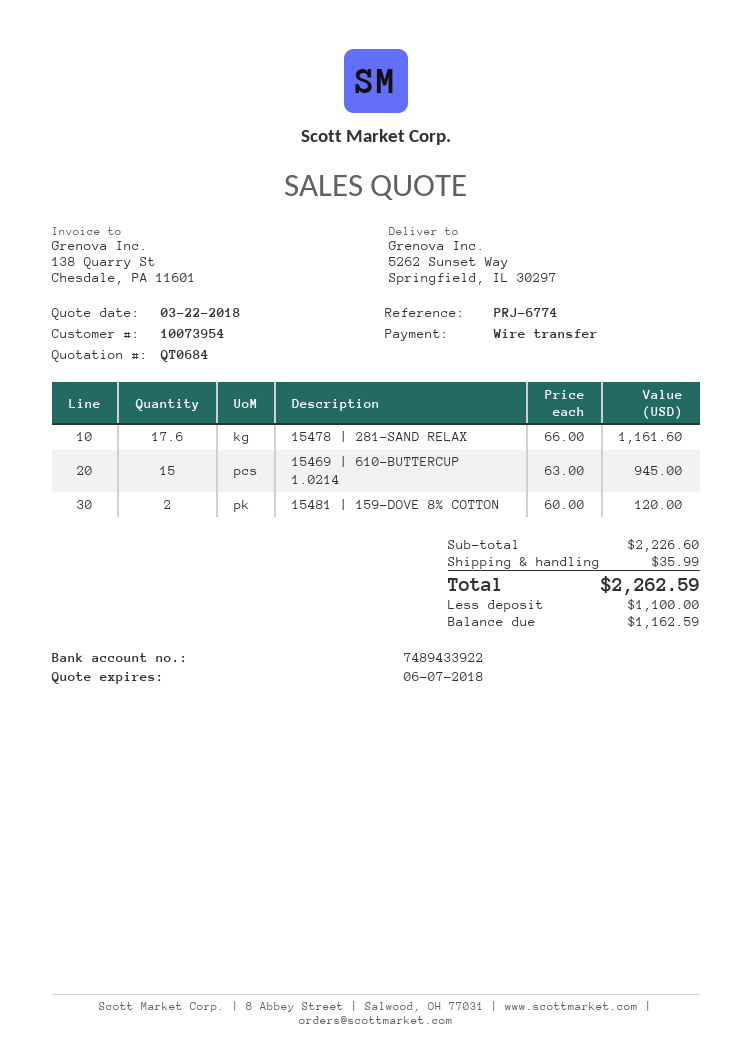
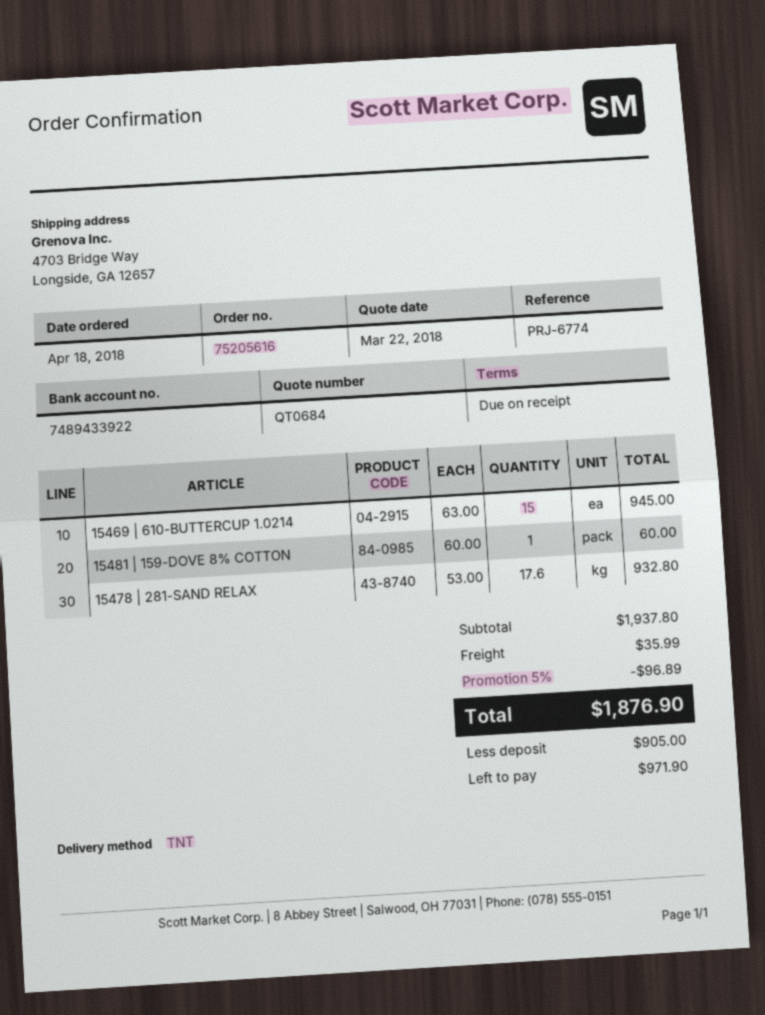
ship to: 5262 Sunset Way, Springfield, IL 30297 -> 4703 Bridge Way, Longside, GA 12657
15478 | 281-SAND RELAX: 17.6 x 66.00 = 1161.60 -> 17.6 x 53.00 = 932.80
15481 | 159-DOVE 8% COTTON: 2 x 60.00 = 120.00 -> 1 x 60.00 = 60.00
subtotal: 2226.60 -> 1937.80
discount: none -> 5% = 96.89
total: 2262.59 -> 1876.90
deposit: 1100.00 -> 905.00
balance: 1162.59 -> 971.90

